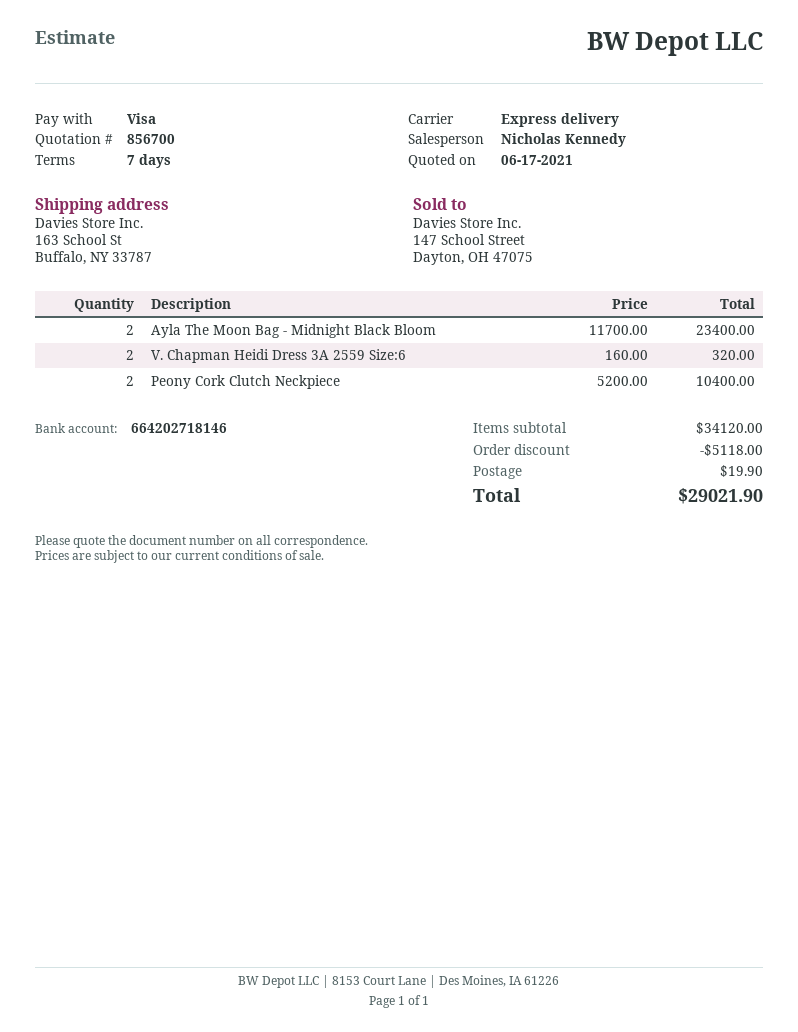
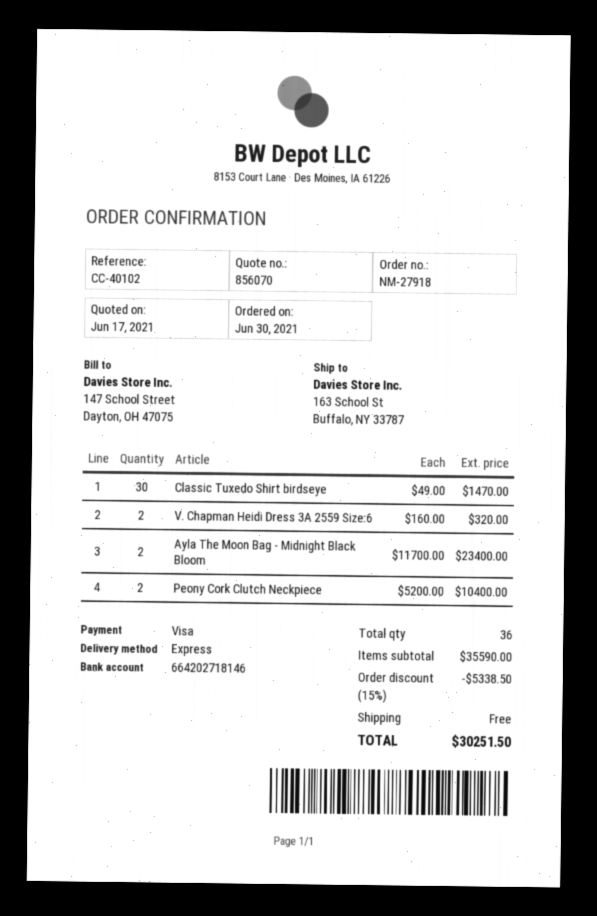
quote number: 856700 -> 856070
Classic Tuxedo Shirt birdseye: none -> 30 x 49.00 = 1470.00
subtotal: 34120.00 -> 35590.00
discount: 5118.00 -> 5338.50
shipping: 19.90 -> 0.00
total: 29021.90 -> 30251.50

